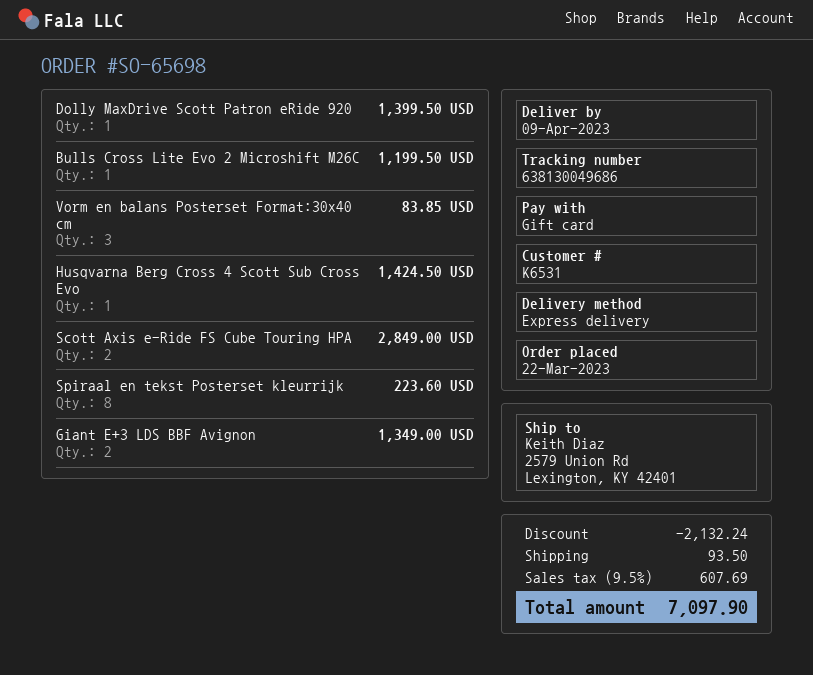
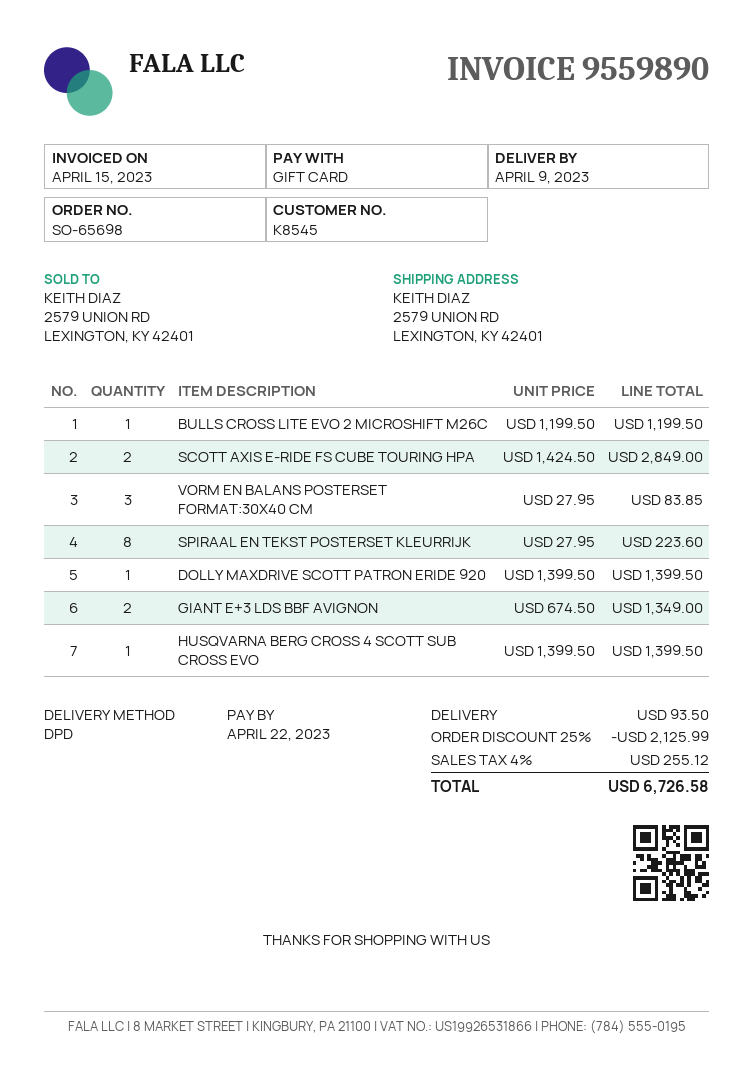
customer number: K6531 -> K8545
shipping method: express -> DPD
Husqvarna Berg Cross 4 Scott Sub Cross Evo: 1 for 1424.50 -> 1 for 1399.50
discount: 2132.24 -> 2125.99
tax: 9.5% = 607.69 -> 4% = 255.12
total: 7097.90 -> 6726.58

